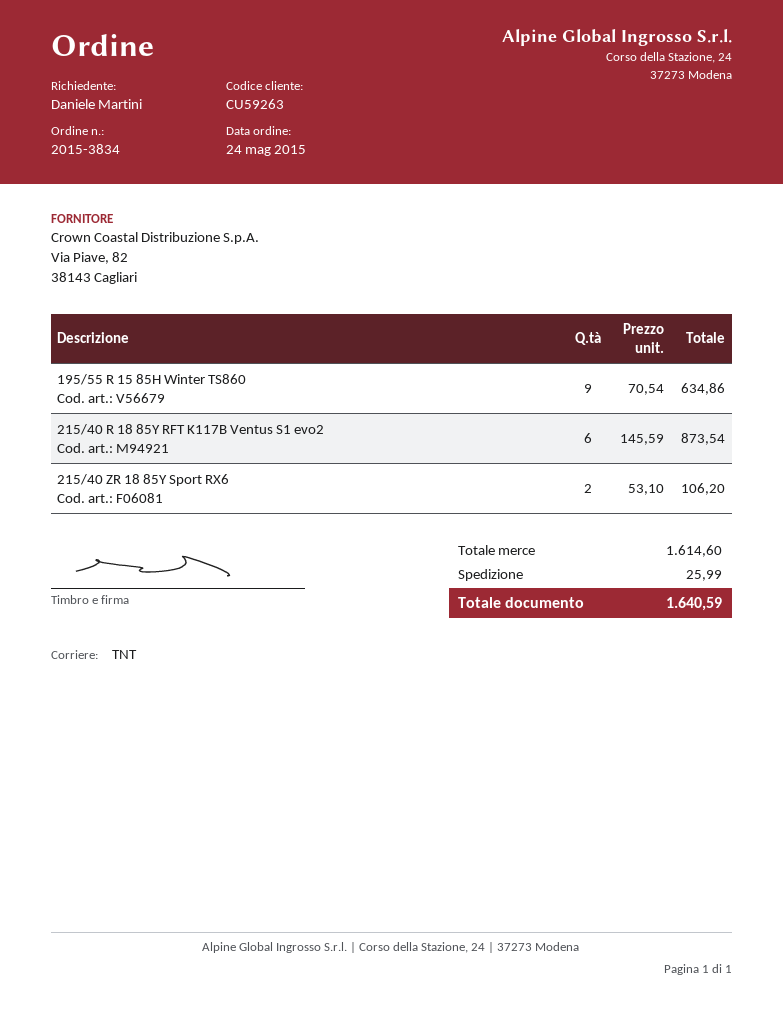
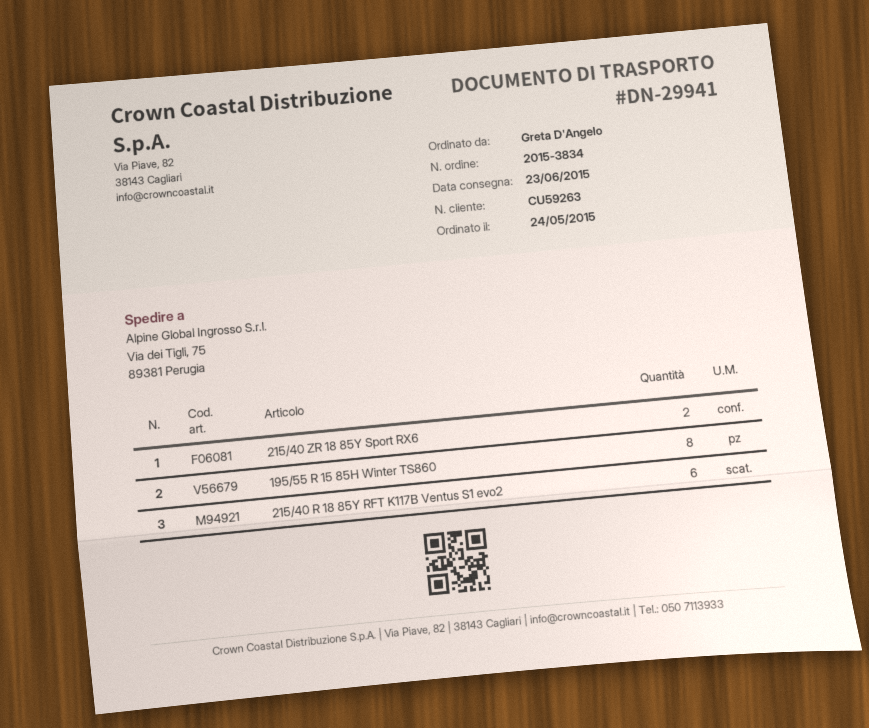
ordered by: Daniele Martini -> Greta D'Angelo
195/55 R 15 85H Winter TS860: 9 -> 8

